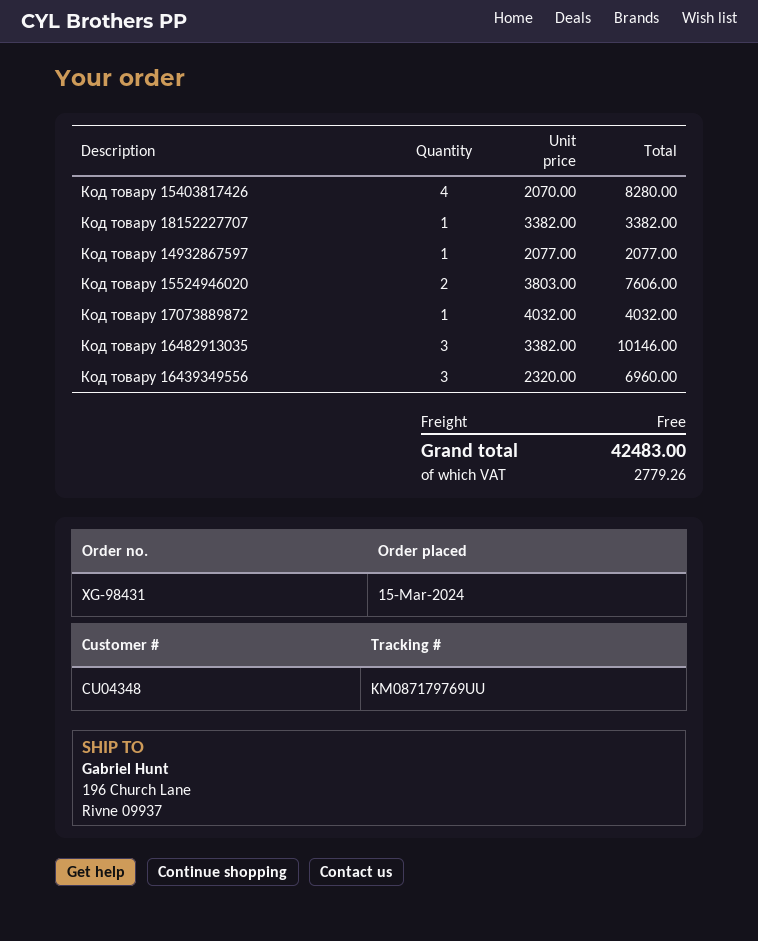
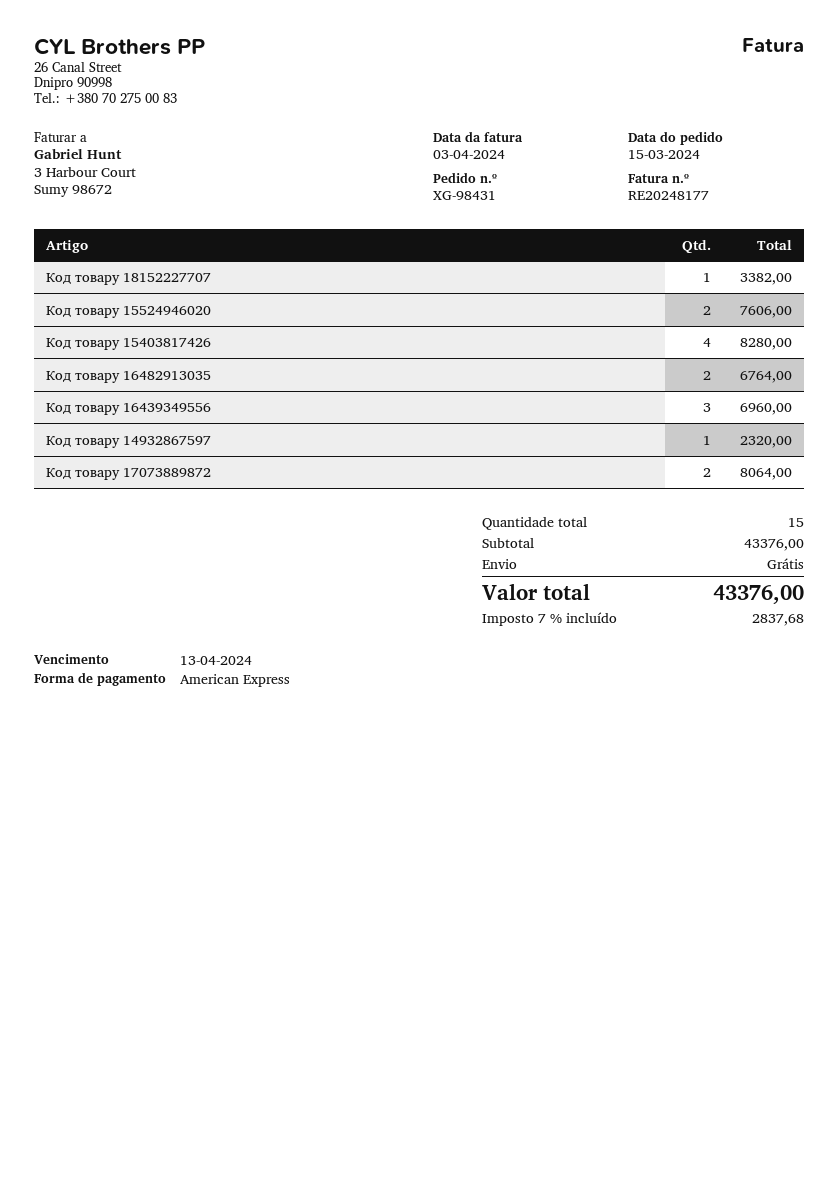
Код товару 14932867597: 1 for 2077.00 -> 1 for 2320.00
Код товару 17073889872: 1 for 4032.00 -> 2 for 8064.00
Код товару 16482913035: 3 for 10146.00 -> 2 for 6764.00
tax: 2779.26 -> 2837.68
total: 42483.00 -> 43376.00

